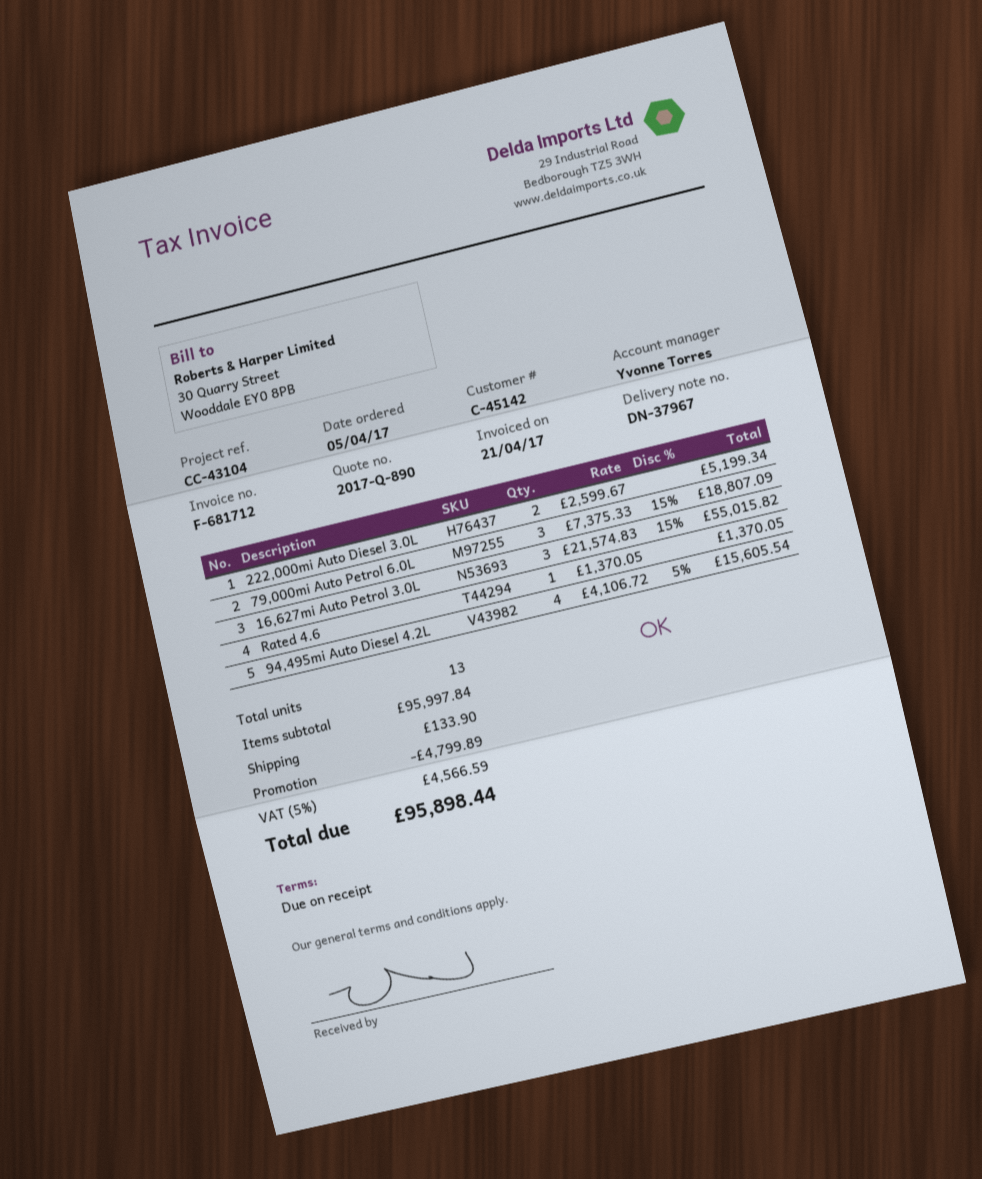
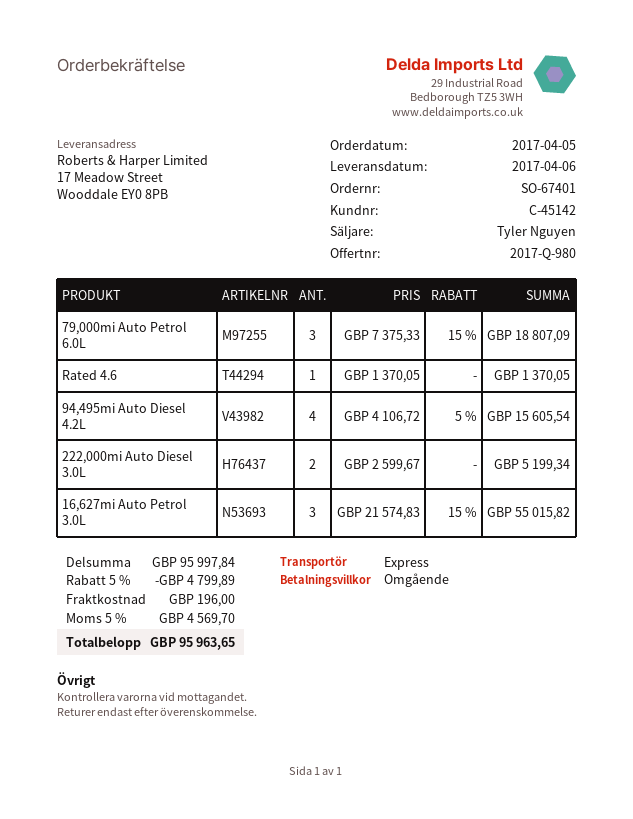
quote number: 2017-Q-890 -> 2017-Q-980
sales rep: Yvonne Torres -> Tyler Nguyen
shipping: 133.90 -> 196.00
tax: 5% = 4566.59 -> 5% = 4569.70
total: 95898.44 -> 95963.65

